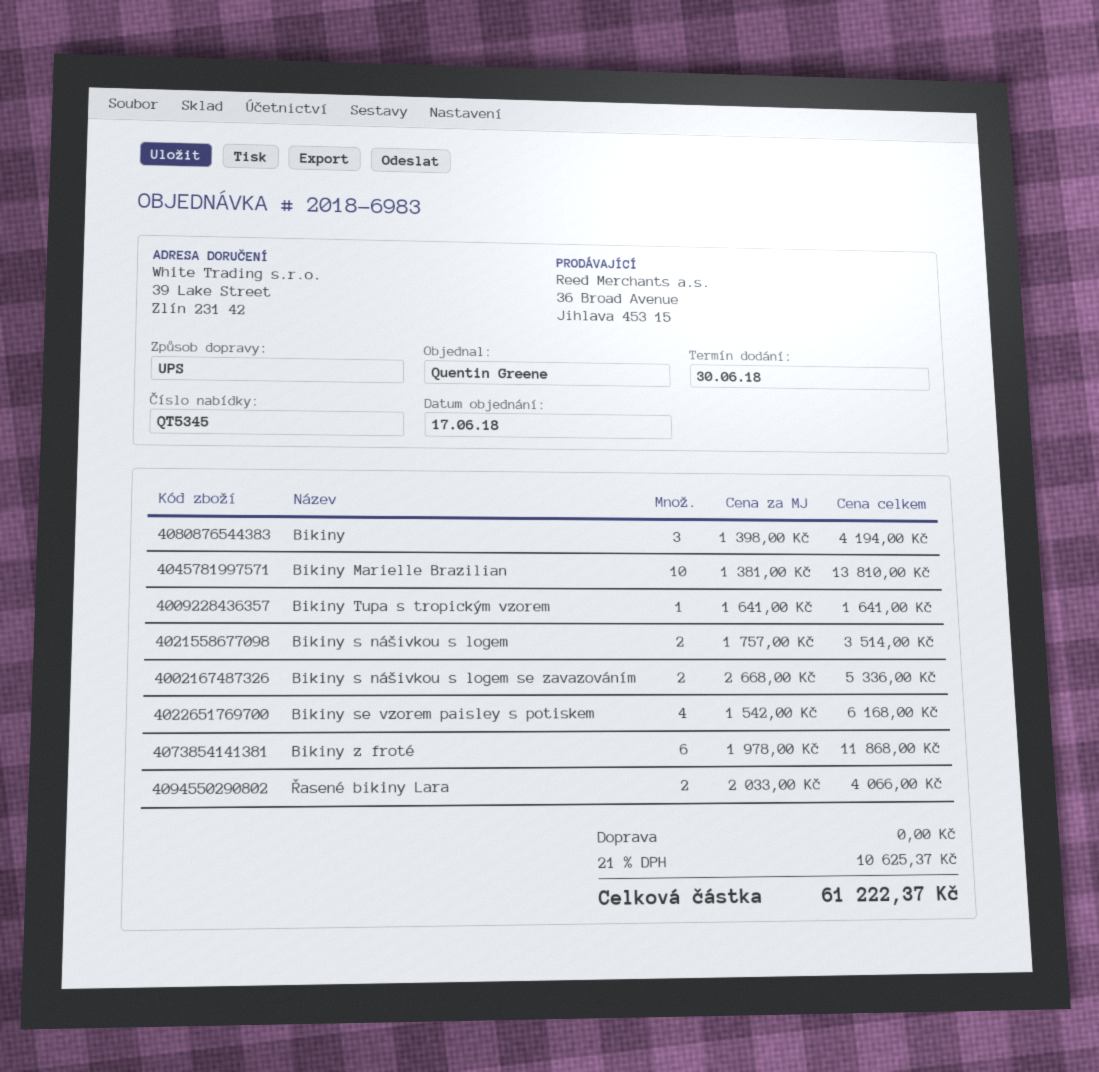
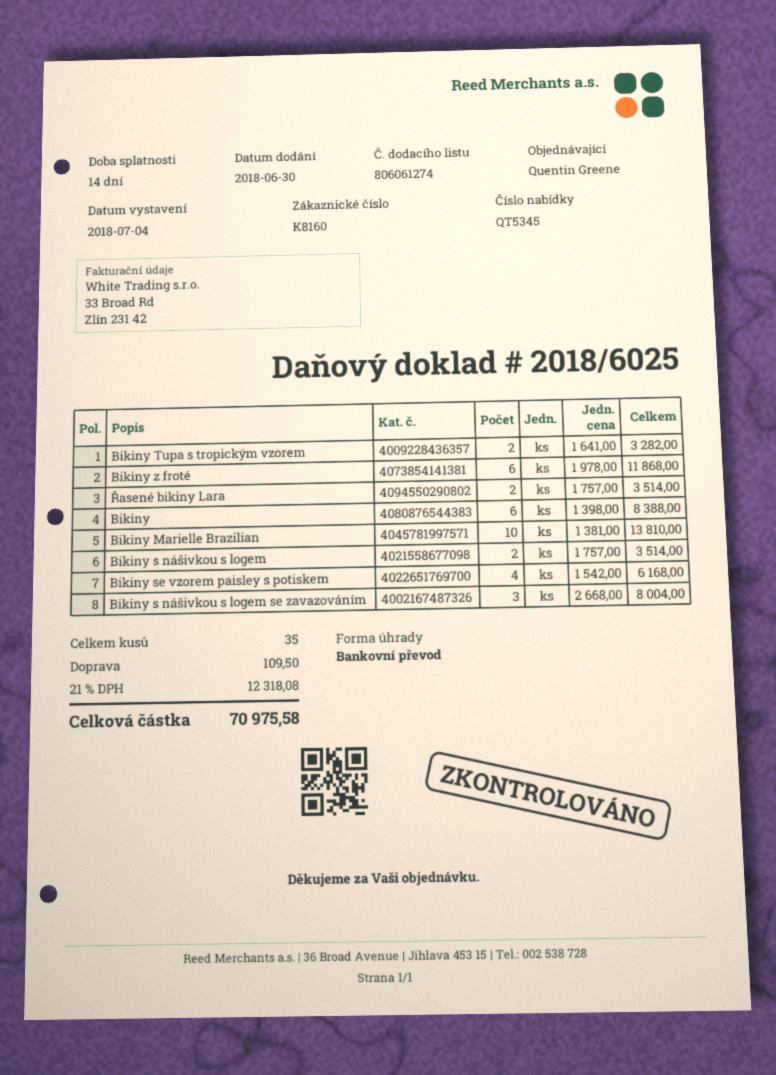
Bikiny: 3 x 1398.00 = 4194.00 -> 6 x 1398.00 = 8388.00
Bikiny Tupa s tropickým vzorem: 1 x 1641.00 = 1641.00 -> 2 x 1641.00 = 3282.00
Bikiny s nášivkou s logem se zavazováním: 2 x 2668.00 = 5336.00 -> 3 x 2668.00 = 8004.00
Řasené bikiny Lara: 2 x 2033.00 = 4066.00 -> 2 x 1757.00 = 3514.00
shipping: 0.00 -> 109.50
tax: 21% = 10625.37 -> 21% = 12318.08
total: 61222.37 -> 70975.58

